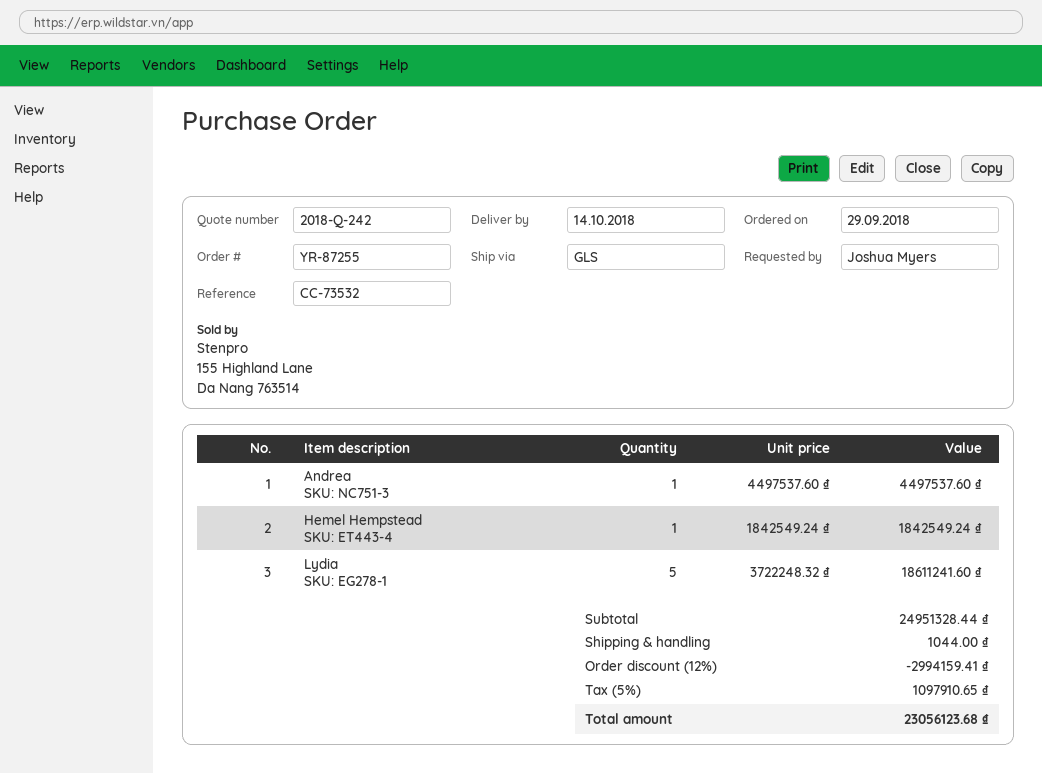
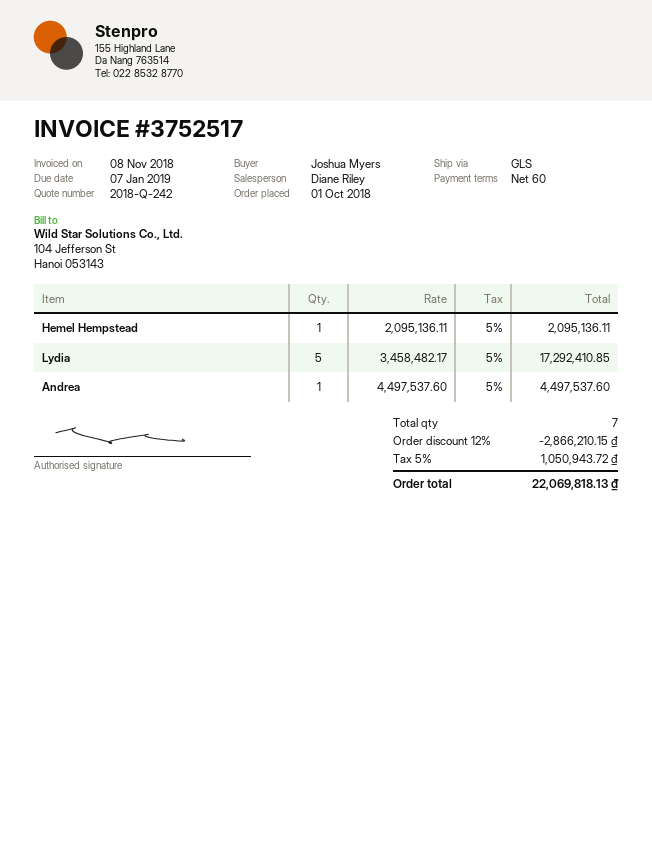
order date: 2018-09-29 -> 2018-10-01
Hemel Hempstead: 1 x 1842549.24 = 1842549.24 -> 1 x 2095136.11 = 2095136.11
Lydia: 5 x 3722248.32 = 18611241.60 -> 5 x 3458482.17 = 17292410.85
discount: 12% = 2994159.41 -> 12% = 2866210.15
shipping: 1044.00 -> none
tax: 5% = 1097910.65 -> 5% = 1050943.72
total: 23056123.68 -> 22069818.13

